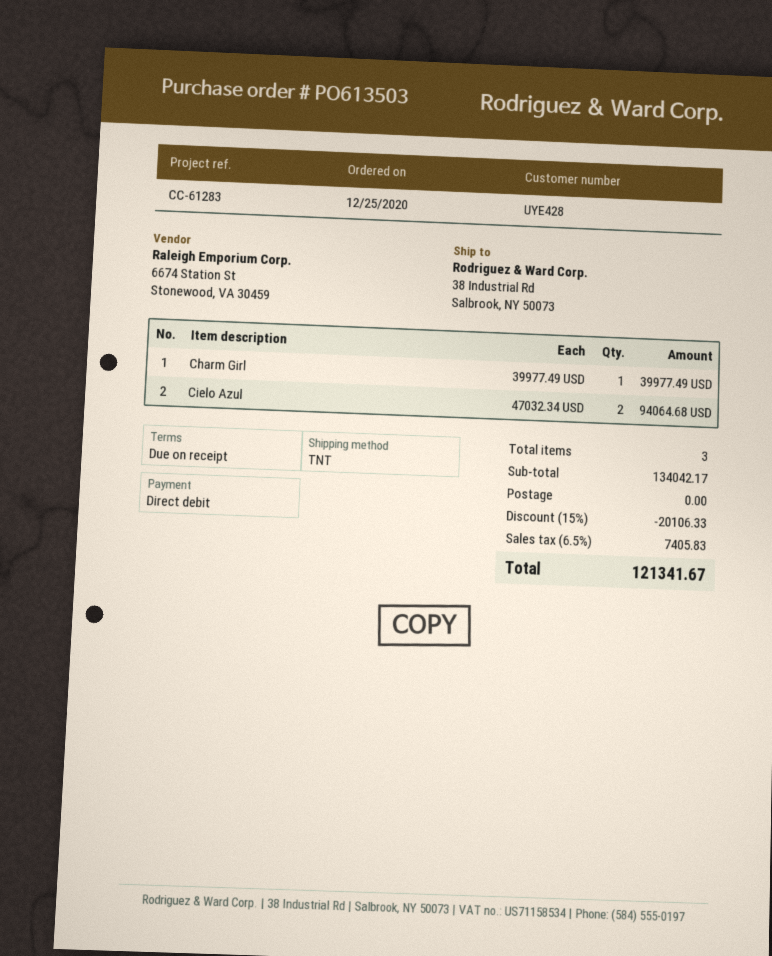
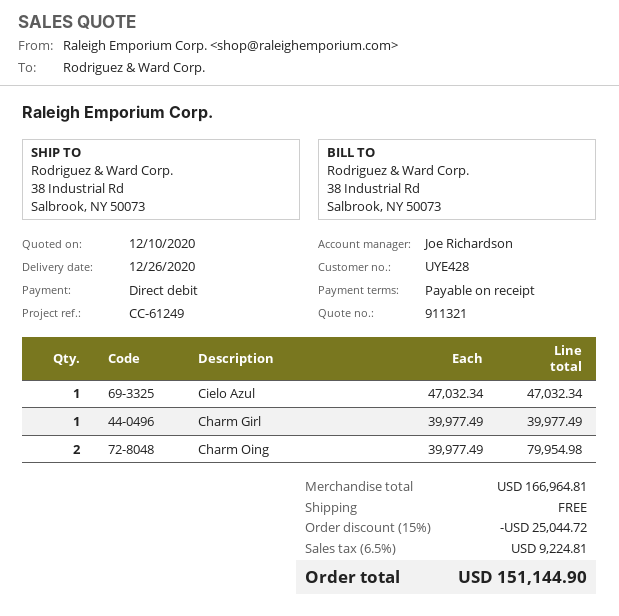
reference: CC-61283 -> CC-61249
Cielo Azul: 2 x 47032.34 = 94064.68 -> 1 x 47032.34 = 47032.34
Charm Oing: none -> 2 x 39977.49 = 79954.98
subtotal: 134042.17 -> 166964.81
discount: 15% = 20106.33 -> 15% = 25044.72
tax: 6.5% = 7405.83 -> 6.5% = 9224.81
total: 121341.67 -> 151144.90

